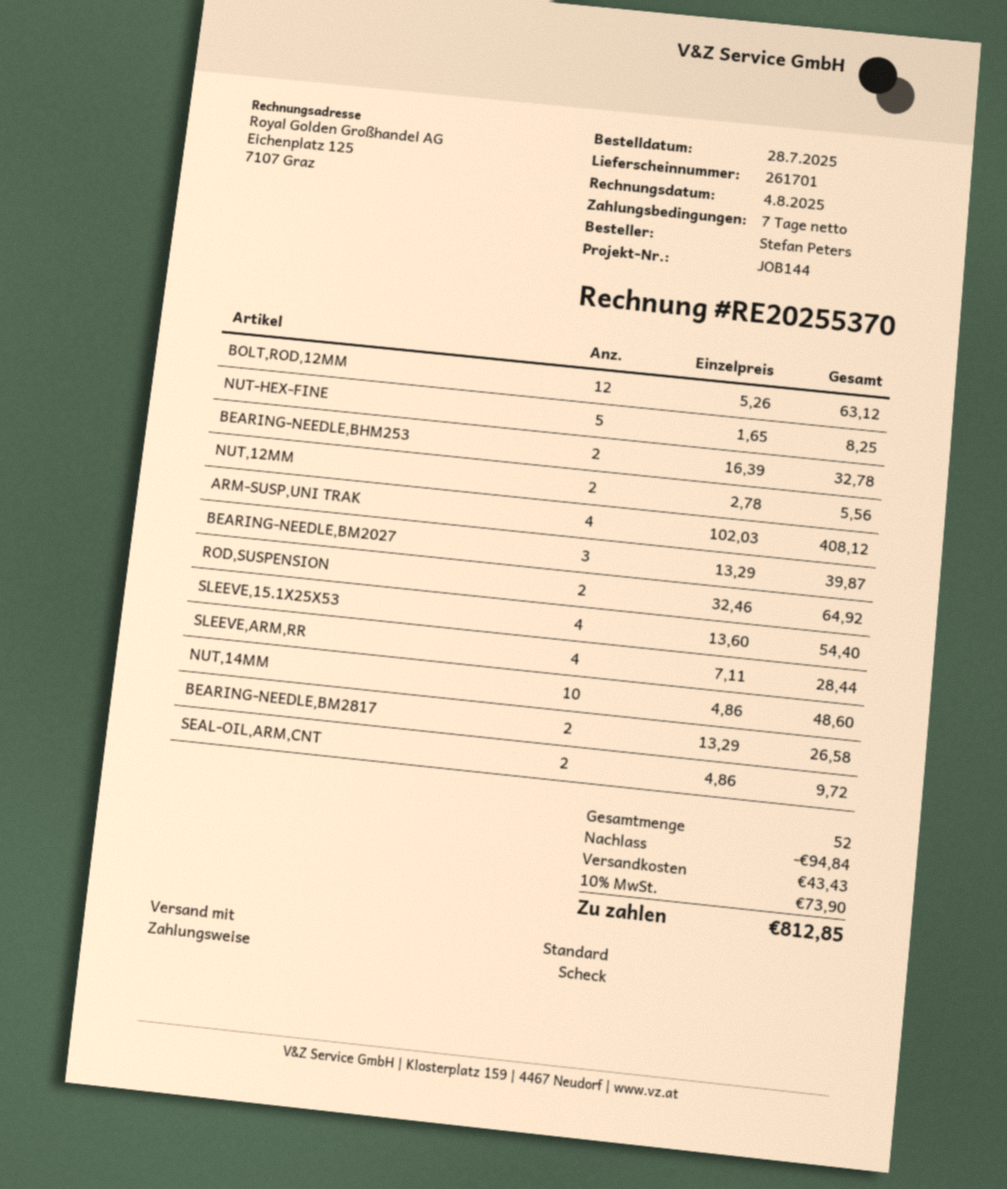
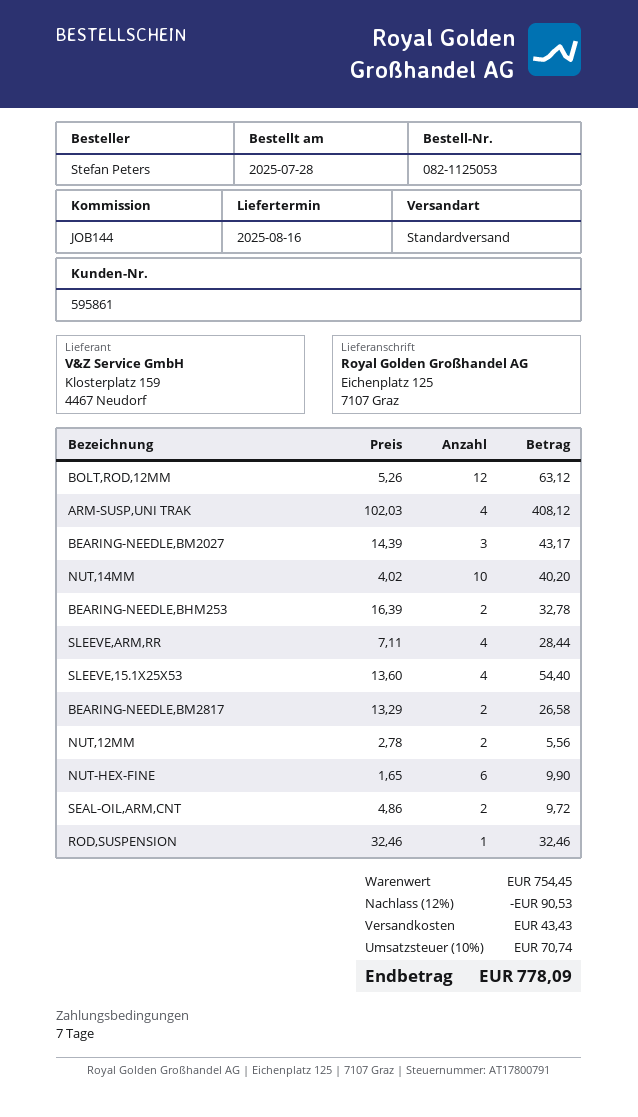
NUT-HEX-FINE: 5 x 1.65 = 8.25 -> 6 x 1.65 = 9.90
BEARING-NEEDLE,BM2027: 3 x 13.29 = 39.87 -> 3 x 14.39 = 43.17
ROD,SUSPENSION: 2 x 32.46 = 64.92 -> 1 x 32.46 = 32.46
NUT,14MM: 10 x 4.86 = 48.60 -> 10 x 4.02 = 40.20
discount: 94.84 -> 90.53
tax: 10% = 73.90 -> 10% = 70.74
total: 812.85 -> 778.09

